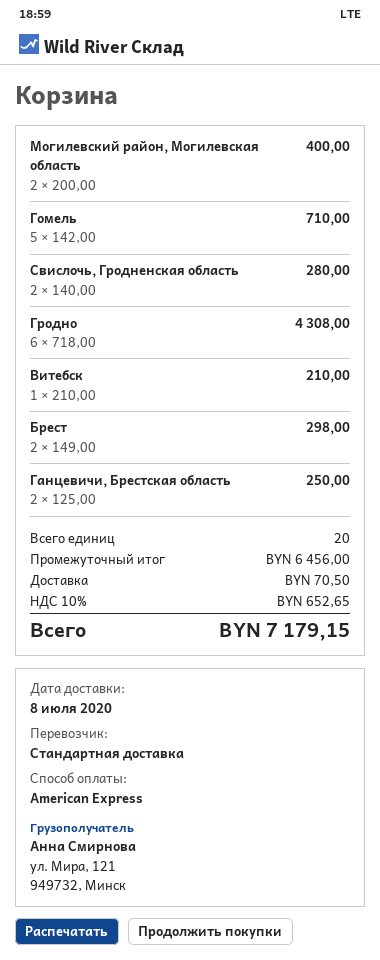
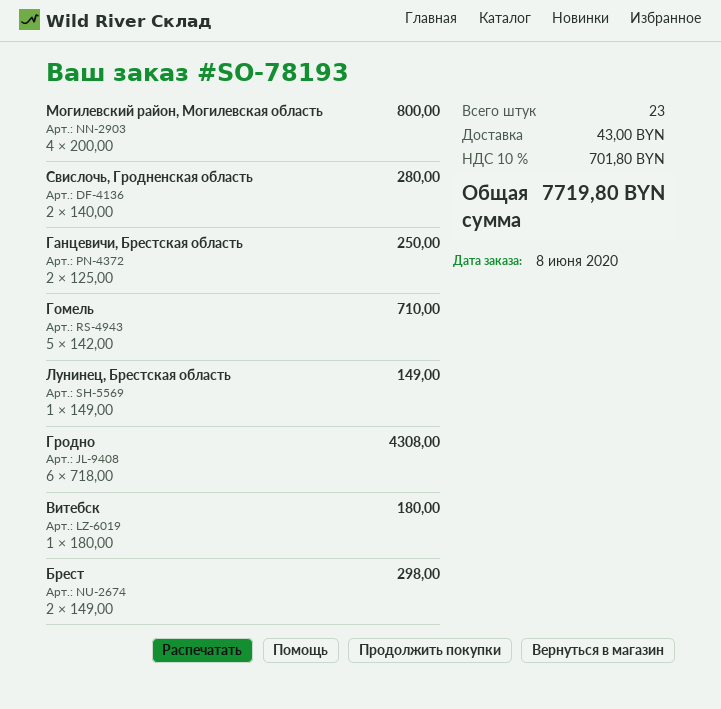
Могилевский район, Могилевская область: 2 x 200.00 = 400.00 -> 4 x 200.00 = 800.00
Витебск: 1 x 210.00 = 210.00 -> 1 x 180.00 = 180.00
Лунинец, Брестская область: none -> 1 x 149.00 = 149.00
total quantity: 20 -> 23
shipping: 70.50 -> 43.00
tax: 10% = 652.65 -> 10% = 701.80
total: 7179.15 -> 7719.80

